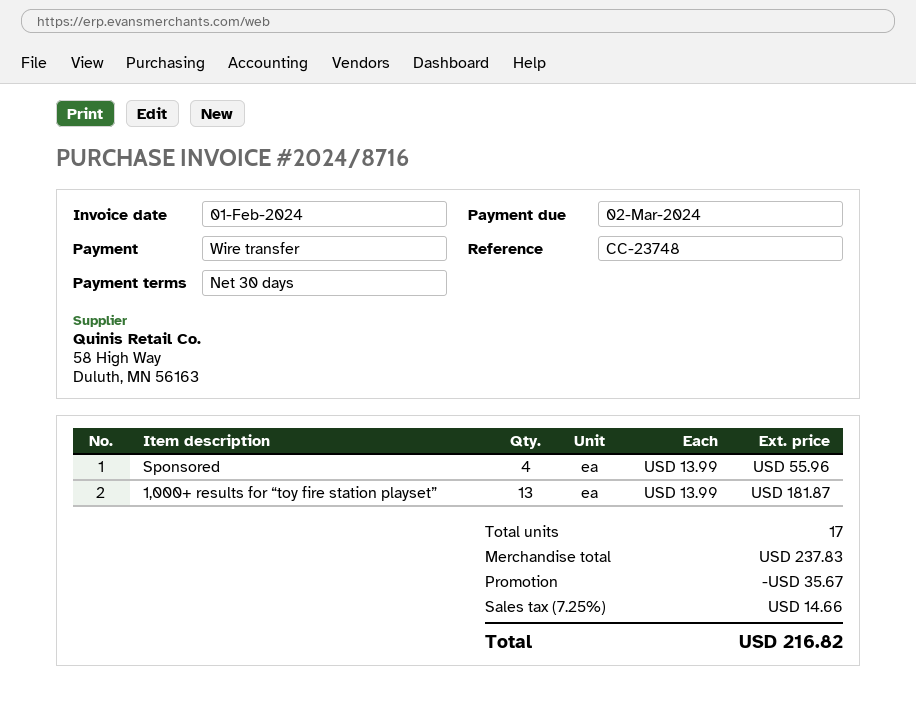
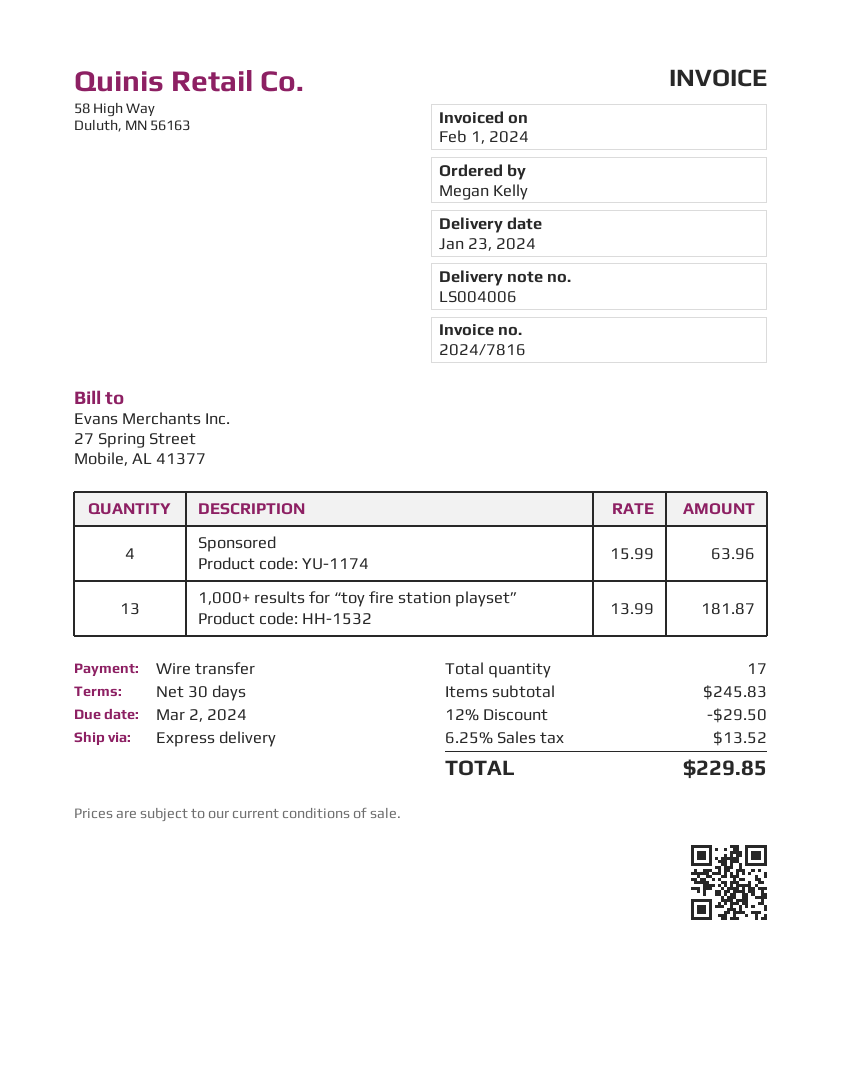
invoice number: 2024/8716 -> 2024/7816
Sponsored: 4 x 13.99 = 55.96 -> 4 x 15.99 = 63.96
subtotal: 237.83 -> 245.83
discount: 35.67 -> 29.50
tax: 7.25% = 14.66 -> 6.25% = 13.52
total: 216.82 -> 229.85

